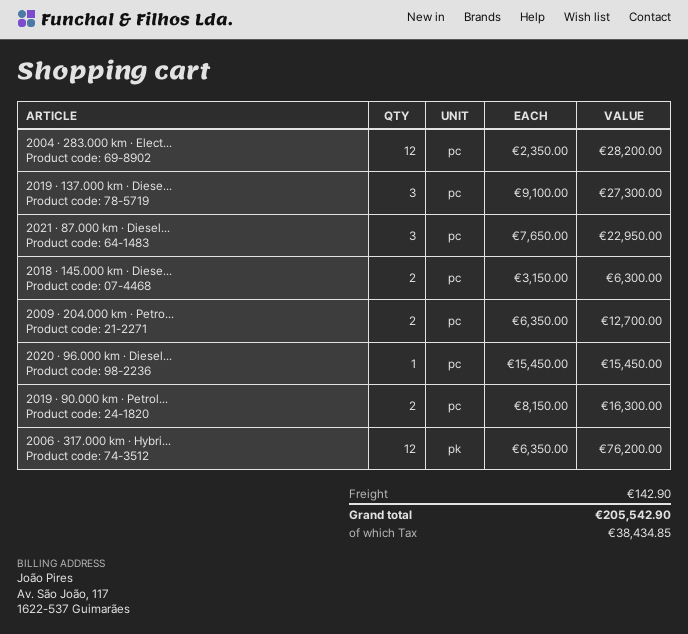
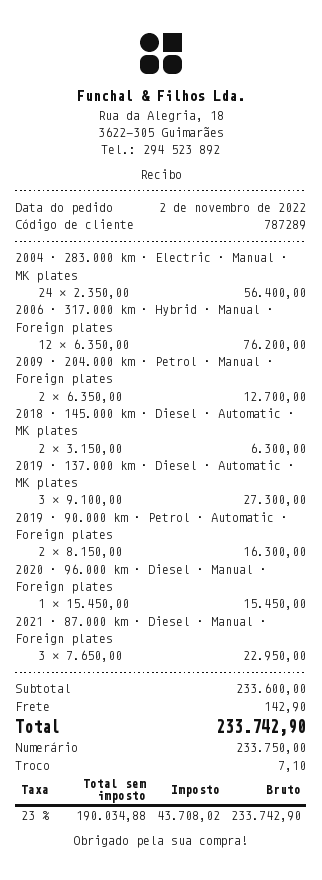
2004 · 283.000 km · Elect...: 12 x 2350.00 = 28200.00 -> 24 x 2350.00 = 56400.00
tax: 38434.85 -> 43708.02
total: 205542.90 -> 233742.90

